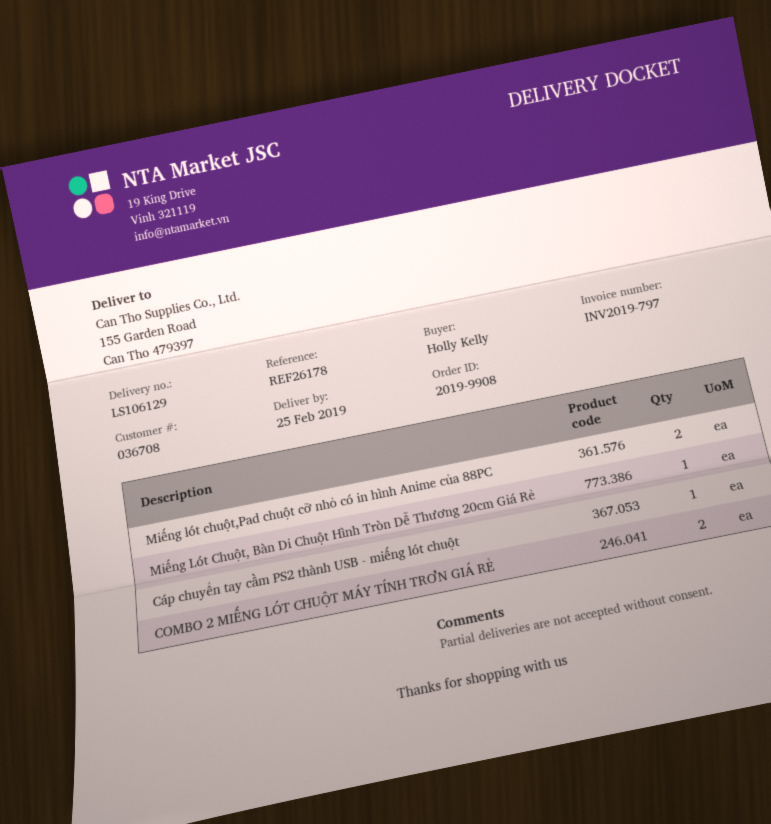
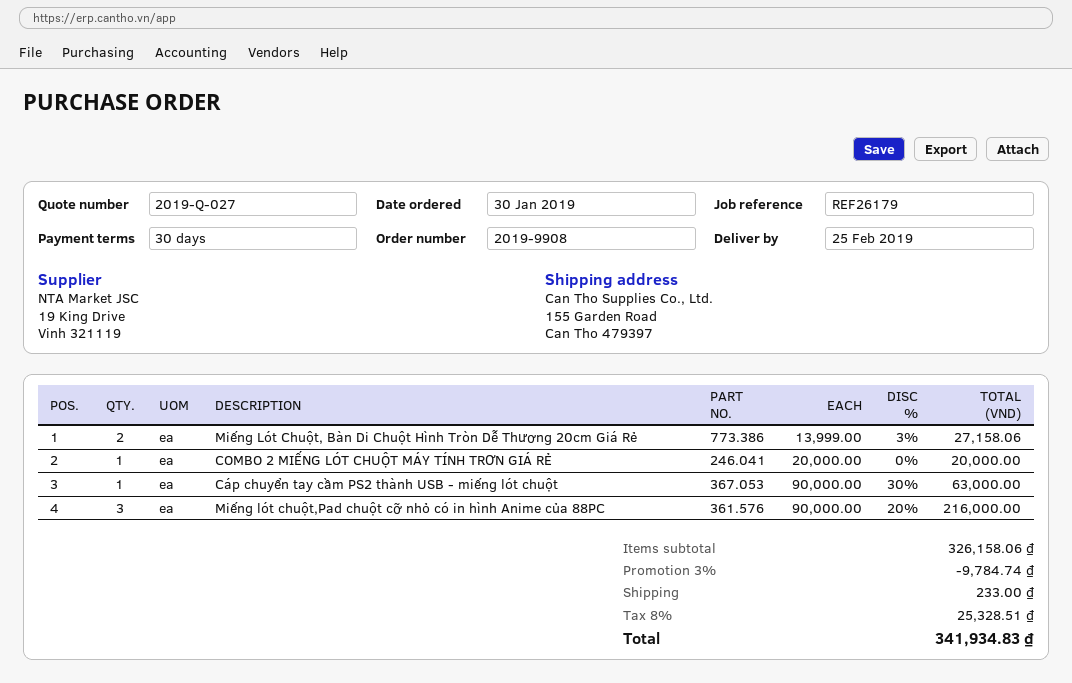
reference: REF26178 -> REF26179
Miếng lót chuột,Pad chuột cỡ nhỏ có in hình Anime của 88PC: 2 -> 3
Miếng Lót Chuột, Bàn Di Chuột Hình Tròn Dễ Thương 20cm Giá Rẻ: 1 -> 2
COMBO 2 MIẾNG LÓT CHUỘT MÁY TÍNH TRƠN GIÁ RẺ: 2 -> 1

